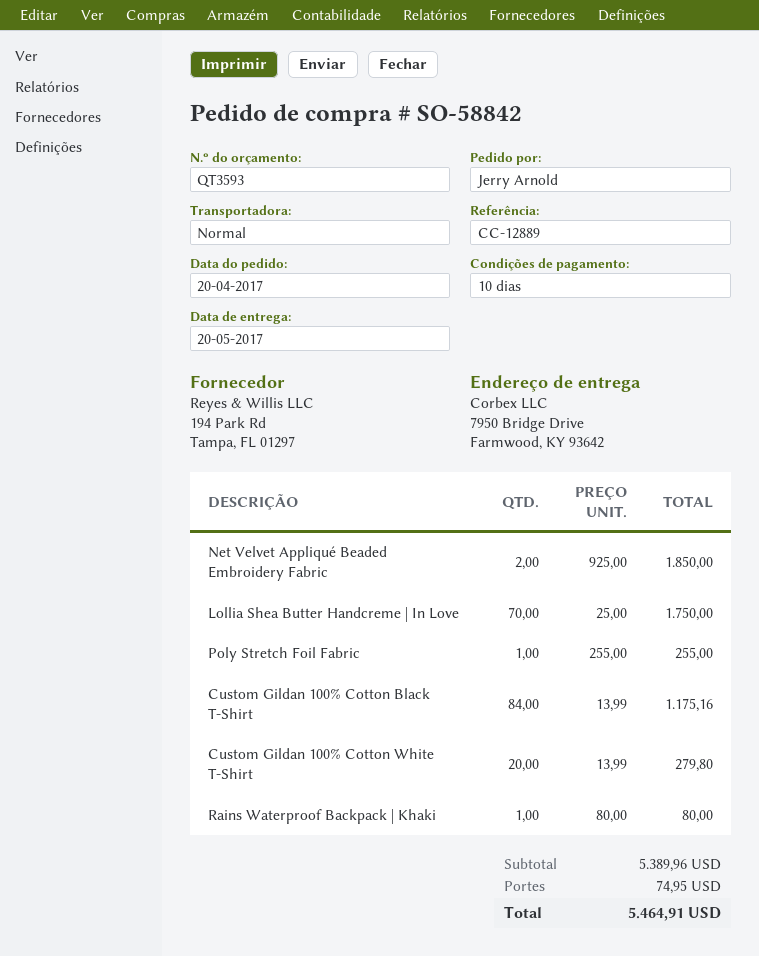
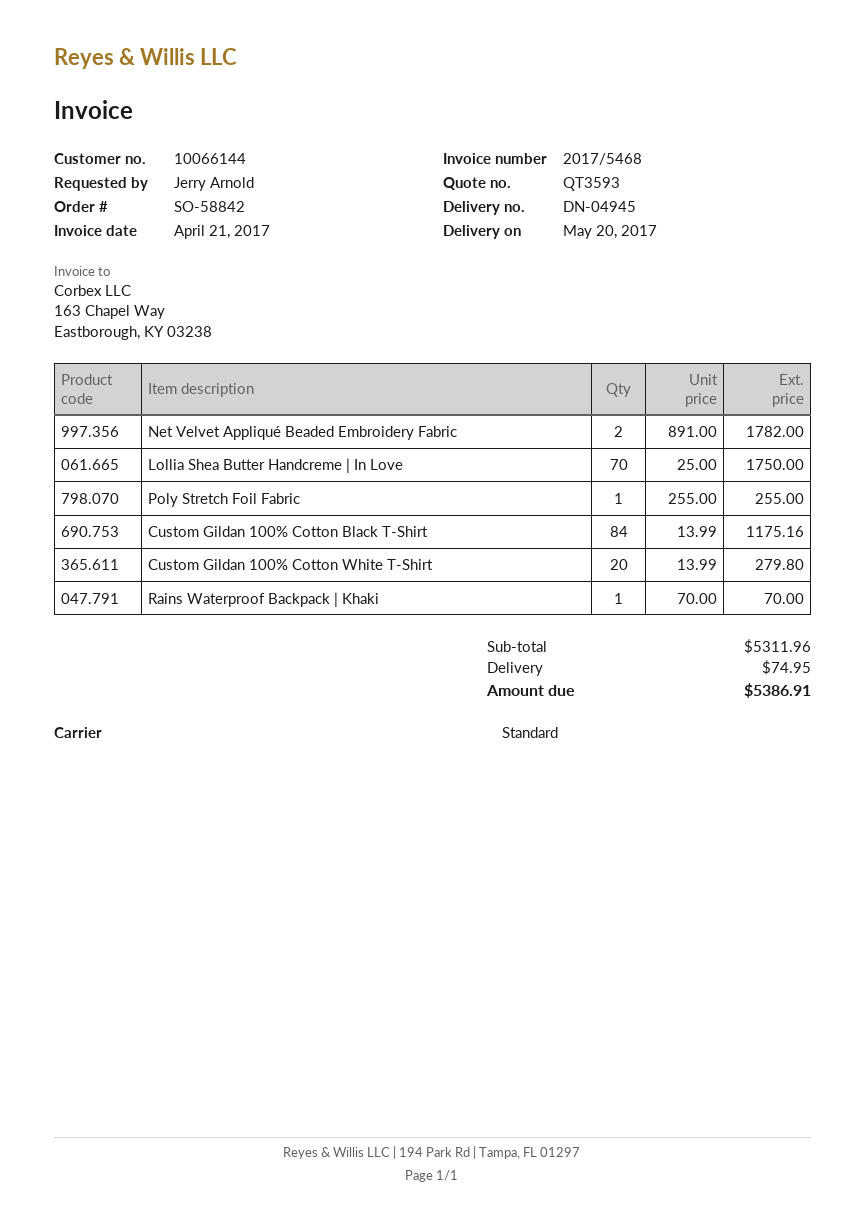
Net Velvet Appliqué Beaded Embroidery Fabric: 2 x 925.00 = 1850.00 -> 2 x 891.00 = 1782.00
Rains Waterproof Backpack | Khaki: 1 x 80.00 = 80.00 -> 1 x 70.00 = 70.00
subtotal: 5389.96 -> 5311.96
total: 5464.91 -> 5386.91

